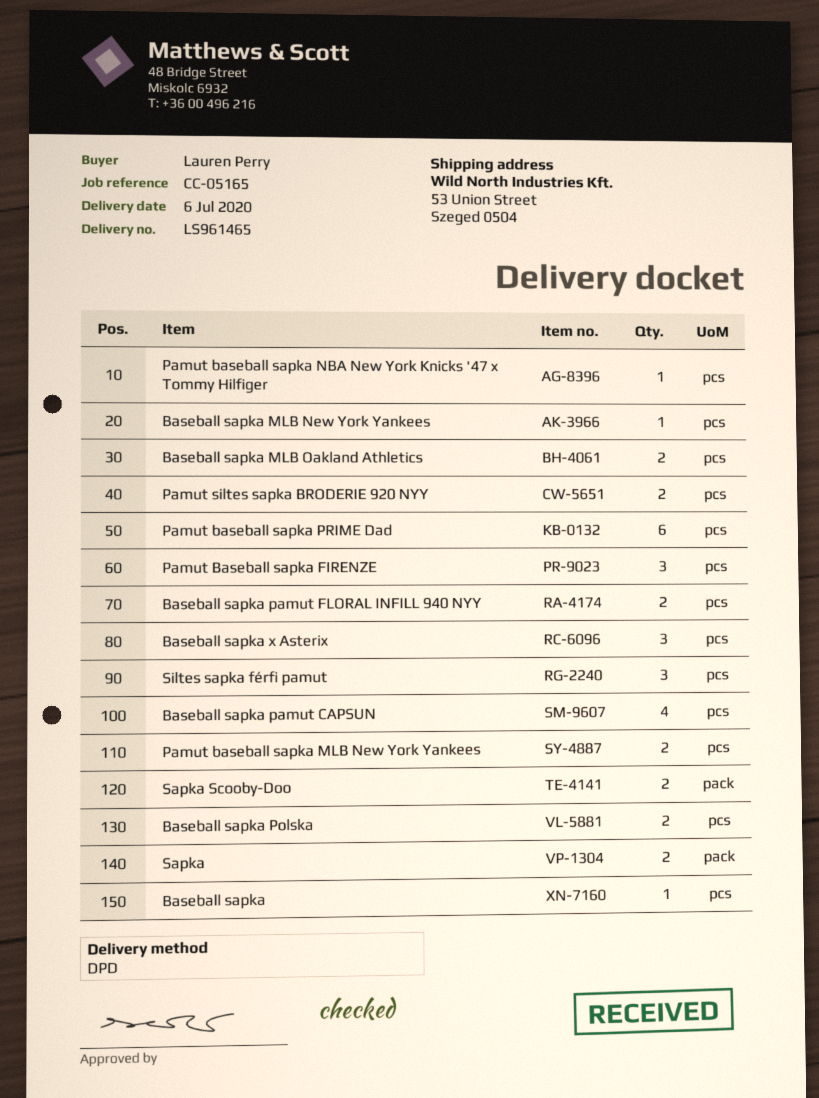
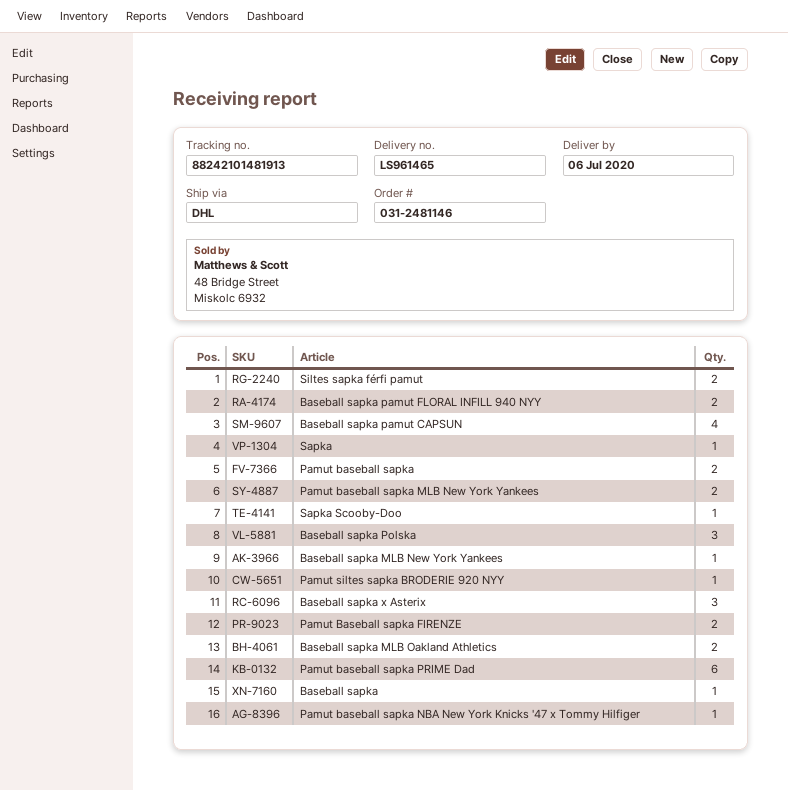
shipping method: DPD -> DHL
Pamut siltes sapka BRODERIE 920 NYY: 2 -> 1
Pamut Baseball sapka FIRENZE: 3 -> 2
Siltes sapka férfi pamut: 3 -> 2
Sapka Scooby-Doo: 2 -> 1
Baseball sapka Polska: 2 -> 3
Sapka: 2 -> 1
Pamut baseball sapka: none -> 2

